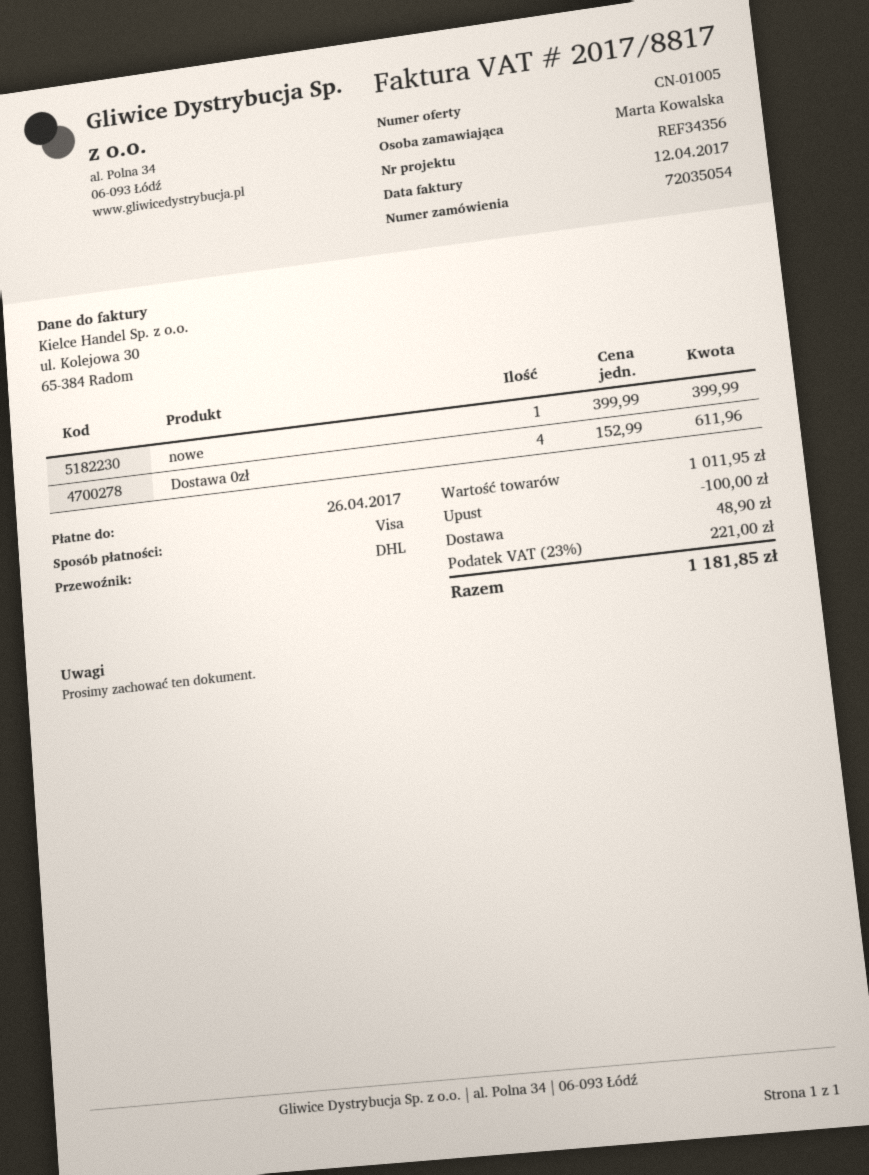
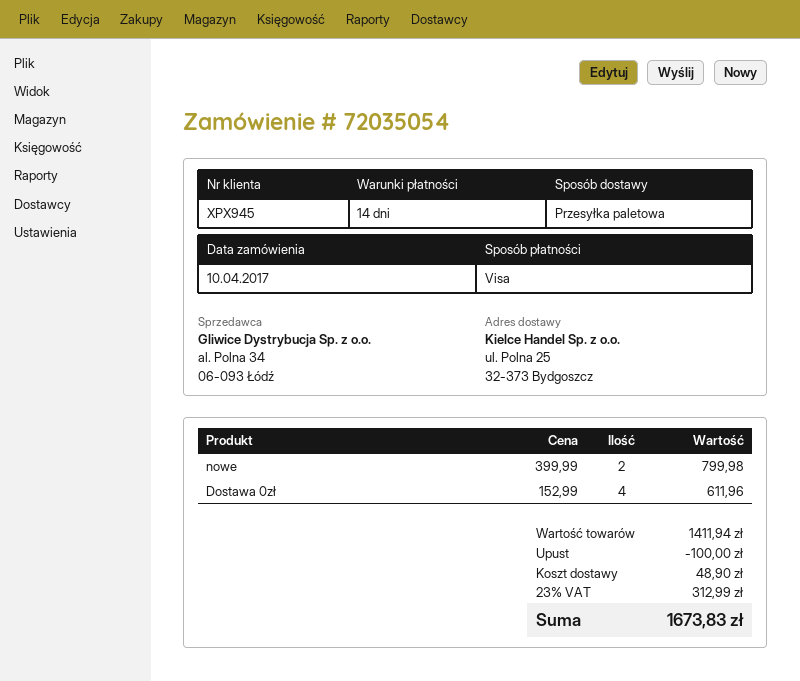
shipping method: DHL -> pallet freight
nowe: 1 x 399.99 = 399.99 -> 2 x 399.99 = 799.98
subtotal: 1011.95 -> 1411.94
tax: 23% = 221.00 -> 23% = 312.99
total: 1181.85 -> 1673.83

